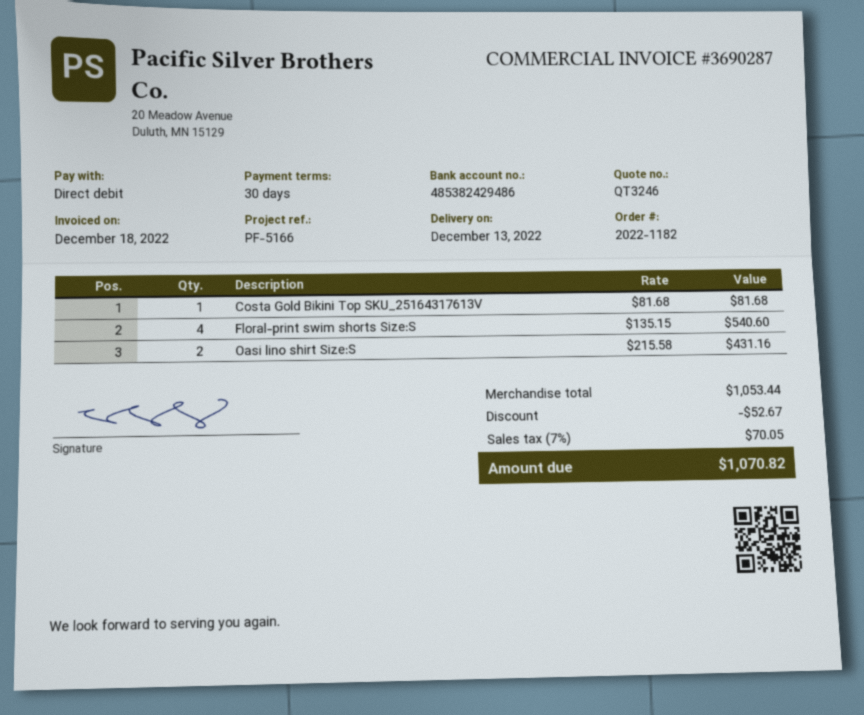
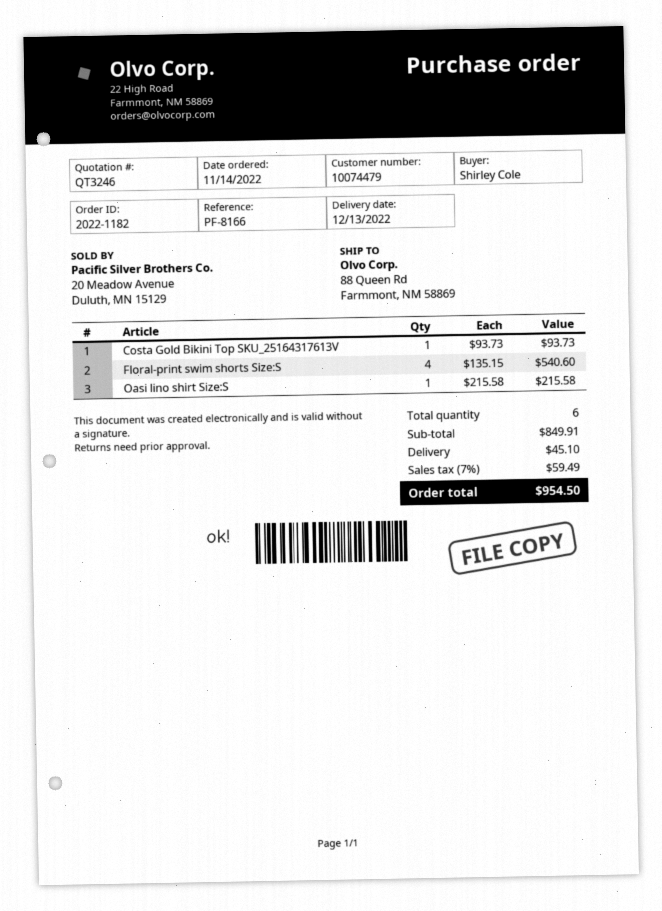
reference: PF-5166 -> PF-8166
Costa Gold Bikini Top SKU_25164317613V: 1 x 81.68 = 81.68 -> 1 x 93.73 = 93.73
Oasi lino shirt Size:S: 2 x 215.58 = 431.16 -> 1 x 215.58 = 215.58
subtotal: 1053.44 -> 849.91
discount: 52.67 -> none
shipping: none -> 45.10
tax: 7% = 70.05 -> 7% = 59.49
total: 1070.82 -> 954.50

